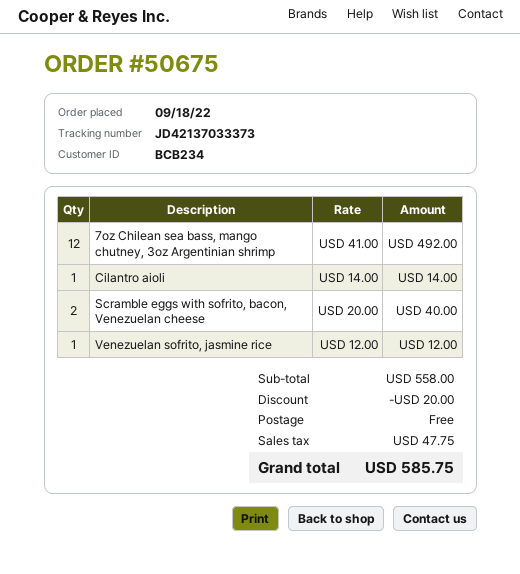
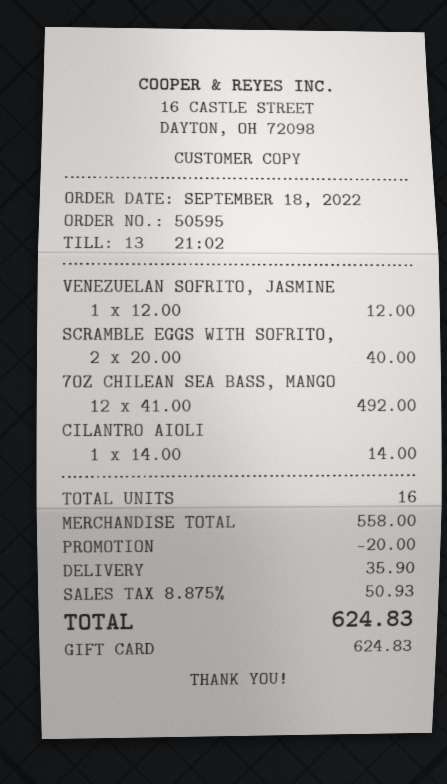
order number: 50675 -> 50595
shipping: 0.00 -> 35.90
tax: 47.75 -> 50.93
total: 585.75 -> 624.83

